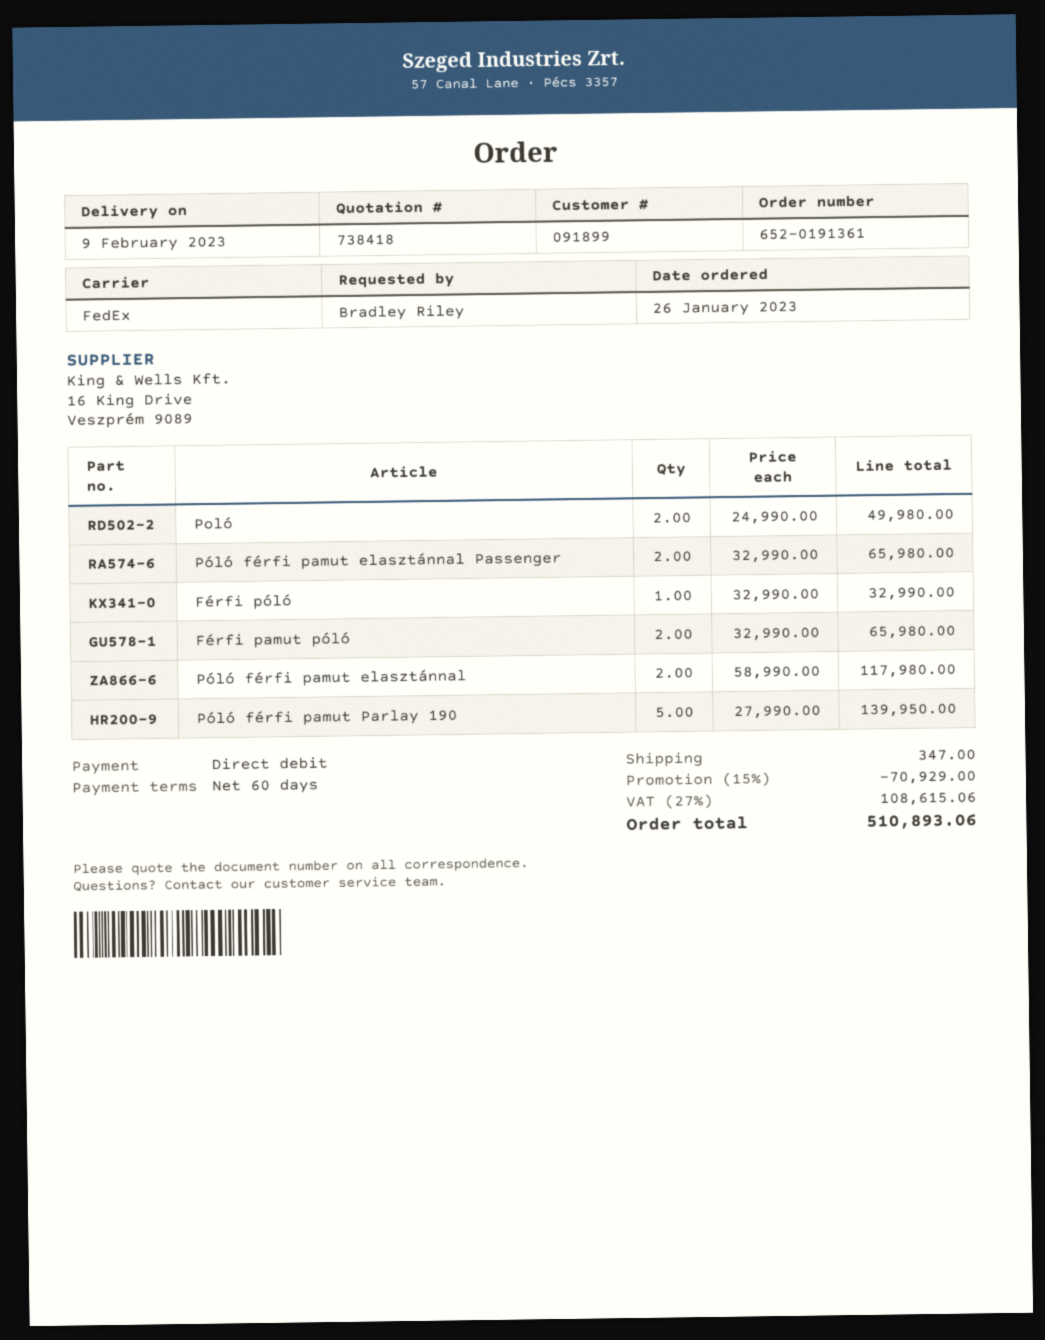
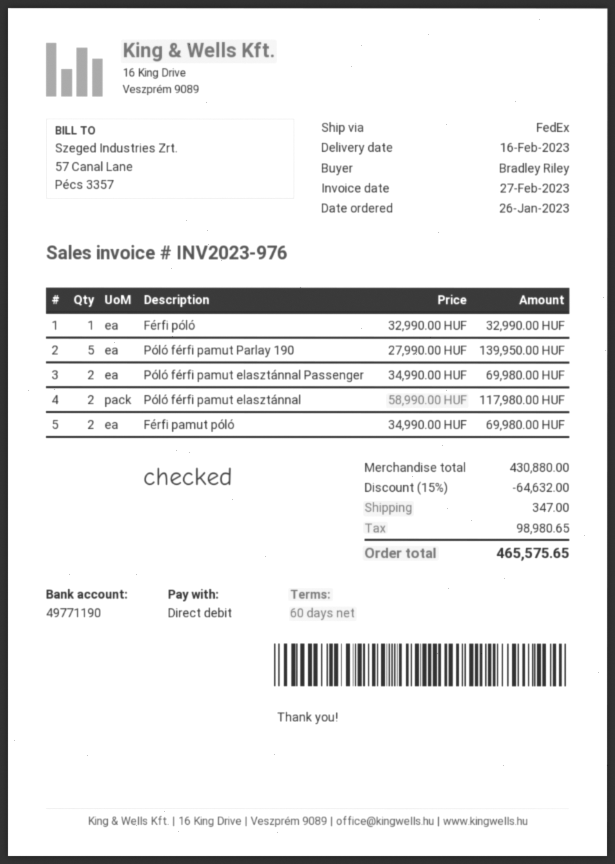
delivery date: 2023-02-09 -> 2023-02-16
Poló: 2 x 24990.00 = 49980.00 -> none
Póló férfi pamut elasztánnal Passenger: 2 x 32990.00 = 65980.00 -> 2 x 34990.00 = 69980.00
Férfi pamut póló: 2 x 32990.00 = 65980.00 -> 2 x 34990.00 = 69980.00
discount: 15% = 70929.00 -> 15% = 64632.00
tax: 108615.06 -> 98980.65
total: 510893.06 -> 465575.65

